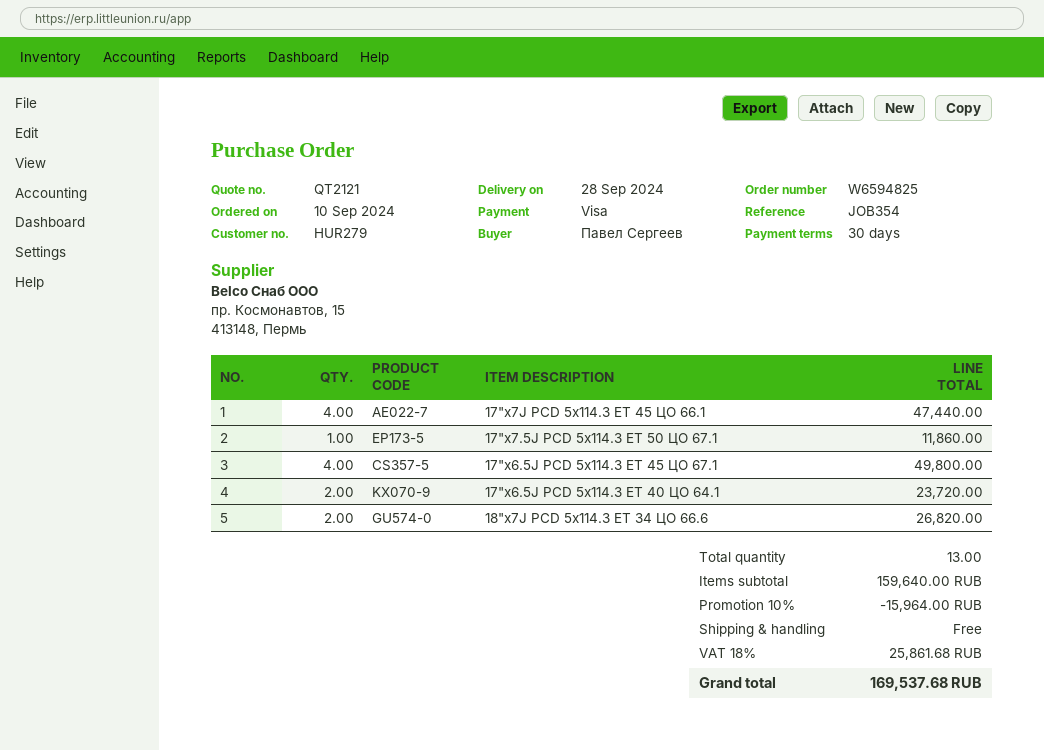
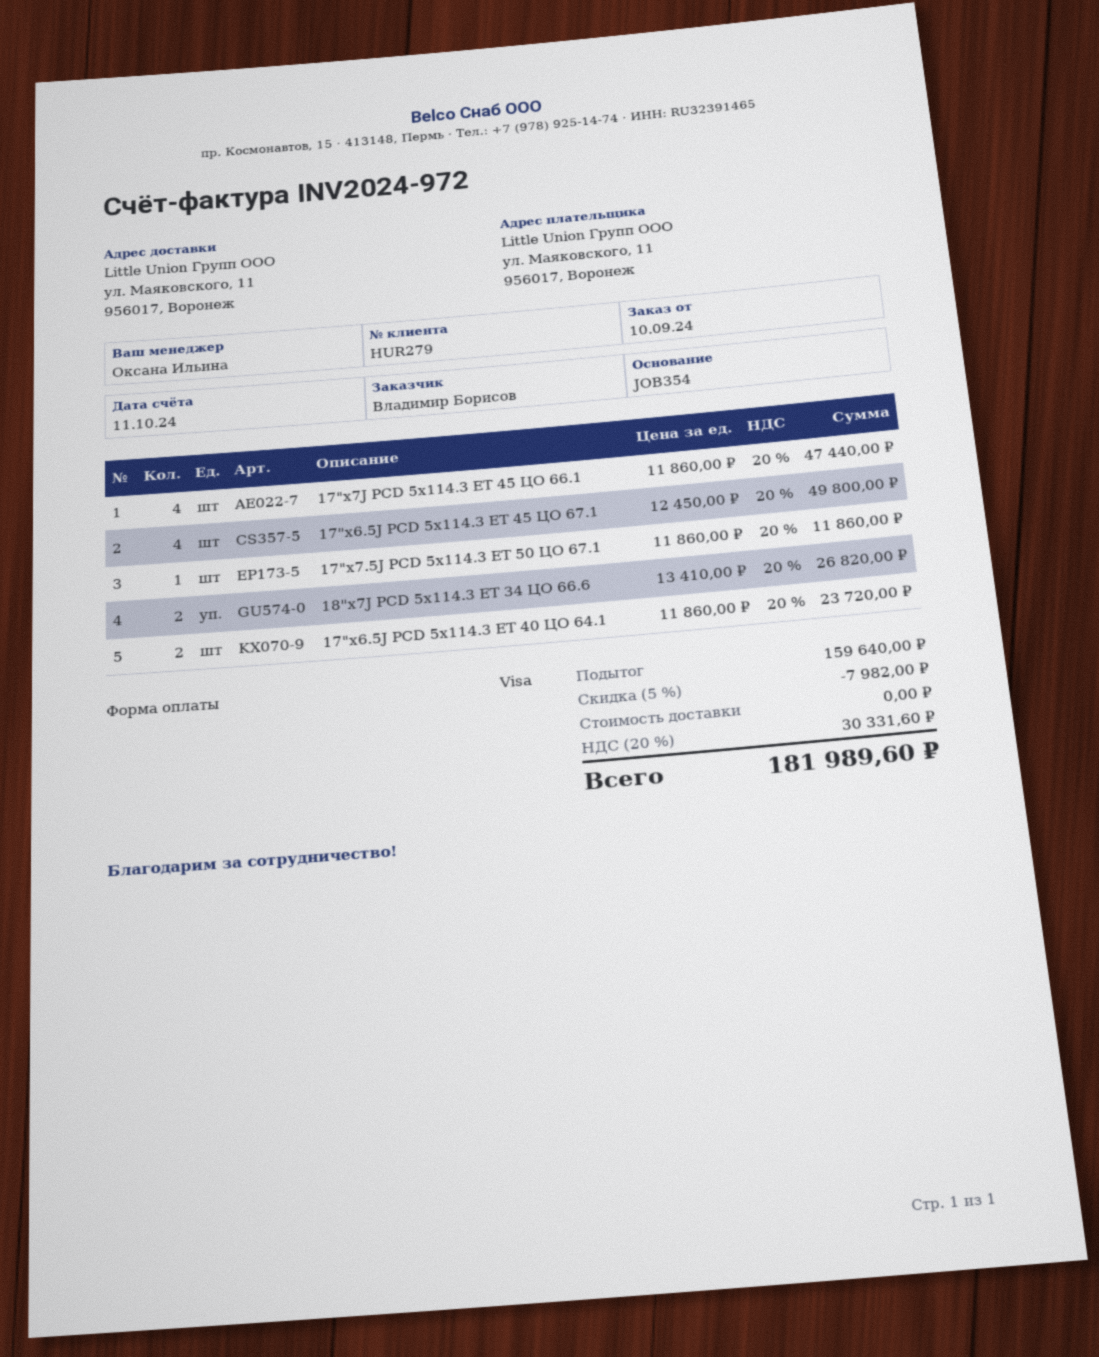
ordered by: Павел Сергеев -> Владимир Борисов
discount: 10% = 15964.00 -> 5% = 7982.00
tax: 18% = 25861.68 -> 20% = 30331.60
total: 169537.68 -> 181989.60

